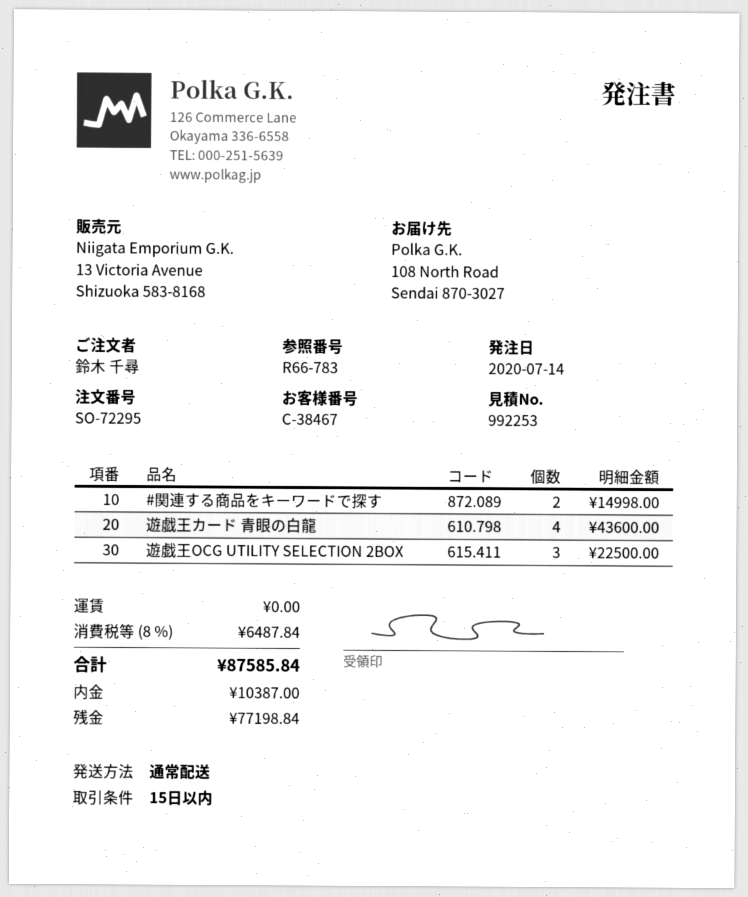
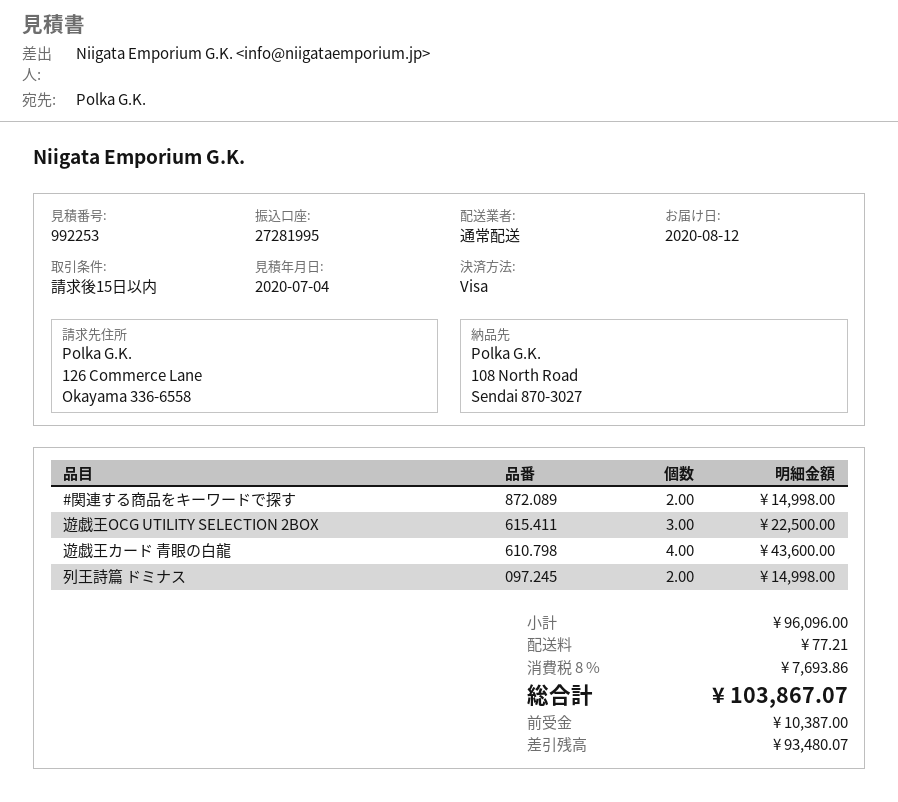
列王詩篇 ドミナス: none -> 2 for 14998.00
shipping: 0.00 -> 77.21
tax: 8% = 6487.84 -> 8% = 7693.86
total: 87585.84 -> 103867.07
balance: 77198.84 -> 93480.07

